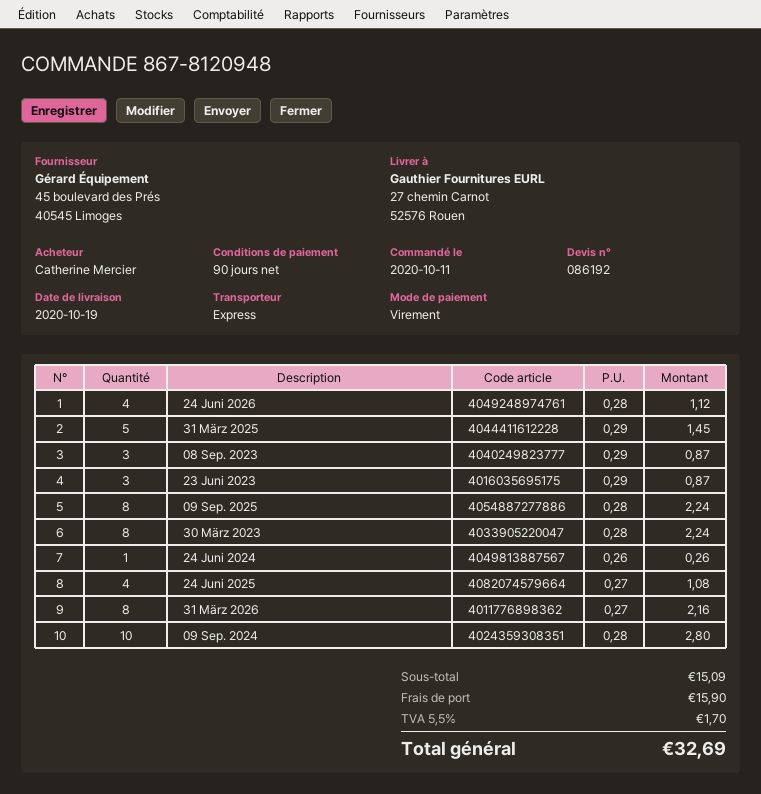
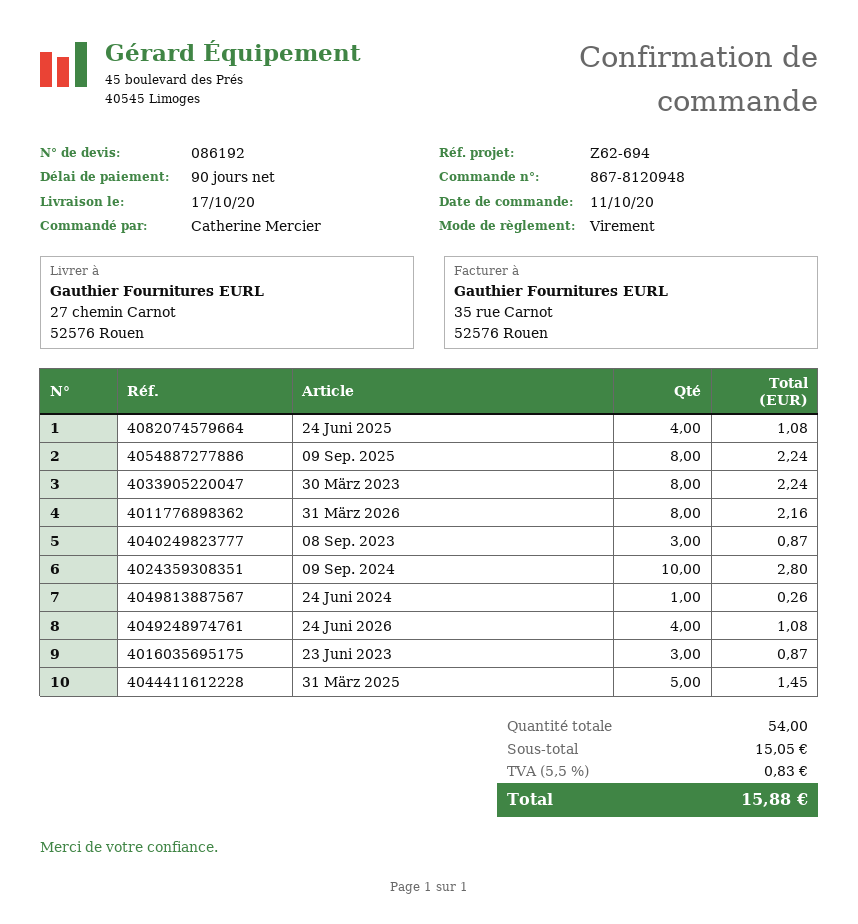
delivery date: 2020-10-19 -> 2020-10-17
24 Juni 2026: 4 for 1.12 -> 4 for 1.08
subtotal: 15.09 -> 15.05
shipping: 15.90 -> none
tax: 5.5% = 1.70 -> 5.5% = 0.83
total: 32.69 -> 15.88

